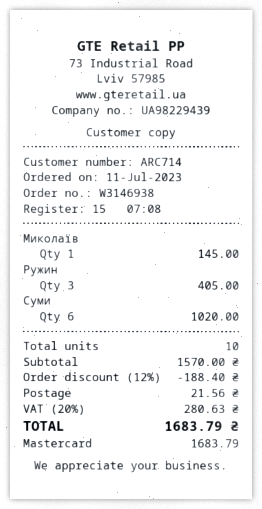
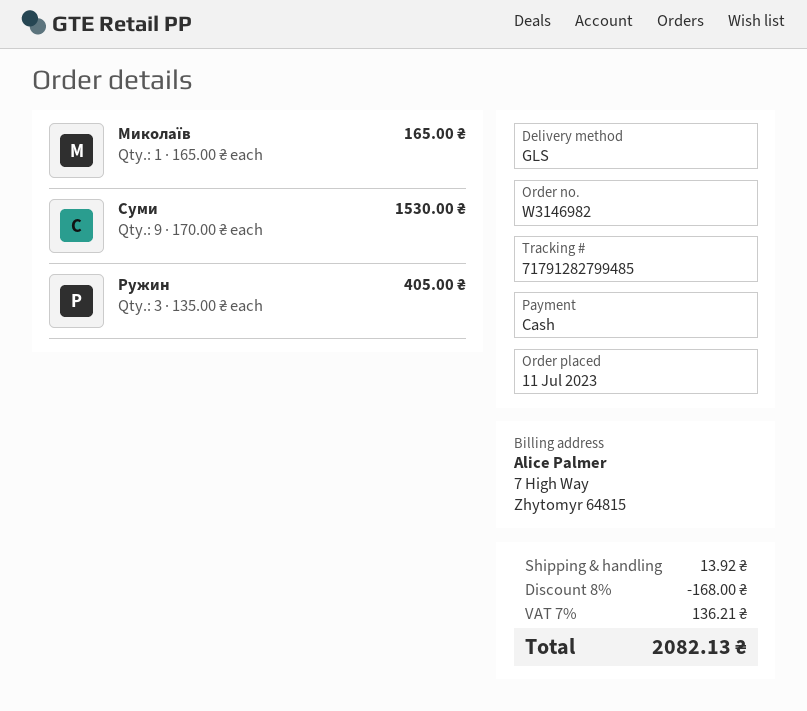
order number: W3146938 -> W3146982
payment method: Mastercard -> cash
Миколаїв: 1 for 145.00 -> 1 for 165.00
Суми: 6 for 1020.00 -> 9 for 1530.00
discount: 12% = 188.40 -> 8% = 168.00
shipping: 21.56 -> 13.92
tax: 20% = 280.63 -> 7% = 136.21
total: 1683.79 -> 2082.13

